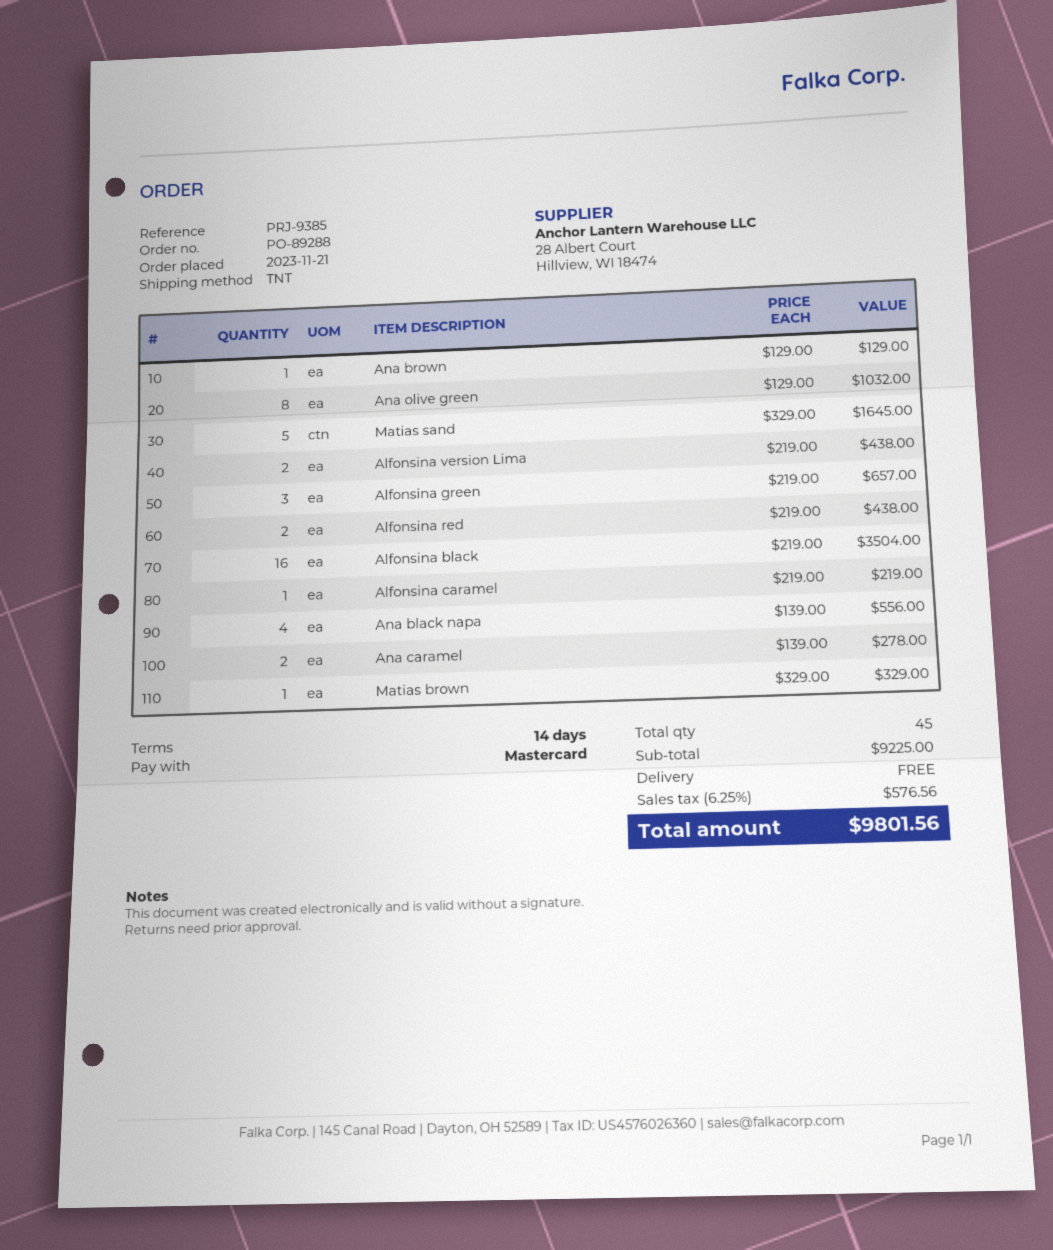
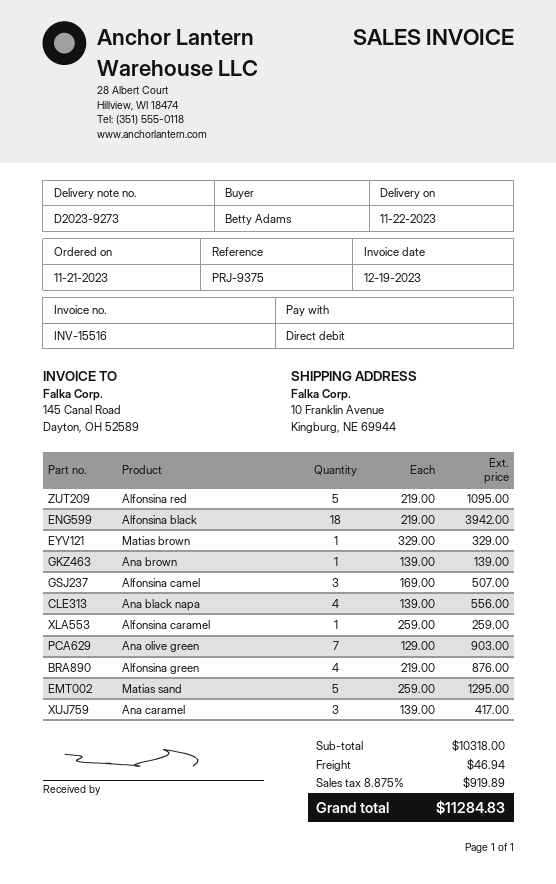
reference: PRJ-9385 -> PRJ-9375
payment method: Mastercard -> direct debit
Ana brown: 1 x 129.00 = 129.00 -> 1 x 139.00 = 139.00
Ana olive green: 8 x 129.00 = 1032.00 -> 7 x 129.00 = 903.00
Matias sand: 5 x 329.00 = 1645.00 -> 5 x 259.00 = 1295.00
Alfonsina version Lima: 2 x 219.00 = 438.00 -> none
Alfonsina green: 3 x 219.00 = 657.00 -> 4 x 219.00 = 876.00
Alfonsina red: 2 x 219.00 = 438.00 -> 5 x 219.00 = 1095.00
Alfonsina black: 16 x 219.00 = 3504.00 -> 18 x 219.00 = 3942.00
Alfonsina caramel: 1 x 219.00 = 219.00 -> 1 x 259.00 = 259.00
Ana caramel: 2 x 139.00 = 278.00 -> 3 x 139.00 = 417.00
Alfonsina camel: none -> 3 x 169.00 = 507.00
subtotal: 9225.00 -> 10318.00
shipping: 0.00 -> 46.94
tax: 6.25% = 576.56 -> 8.875% = 919.89
total: 9801.56 -> 11284.83

